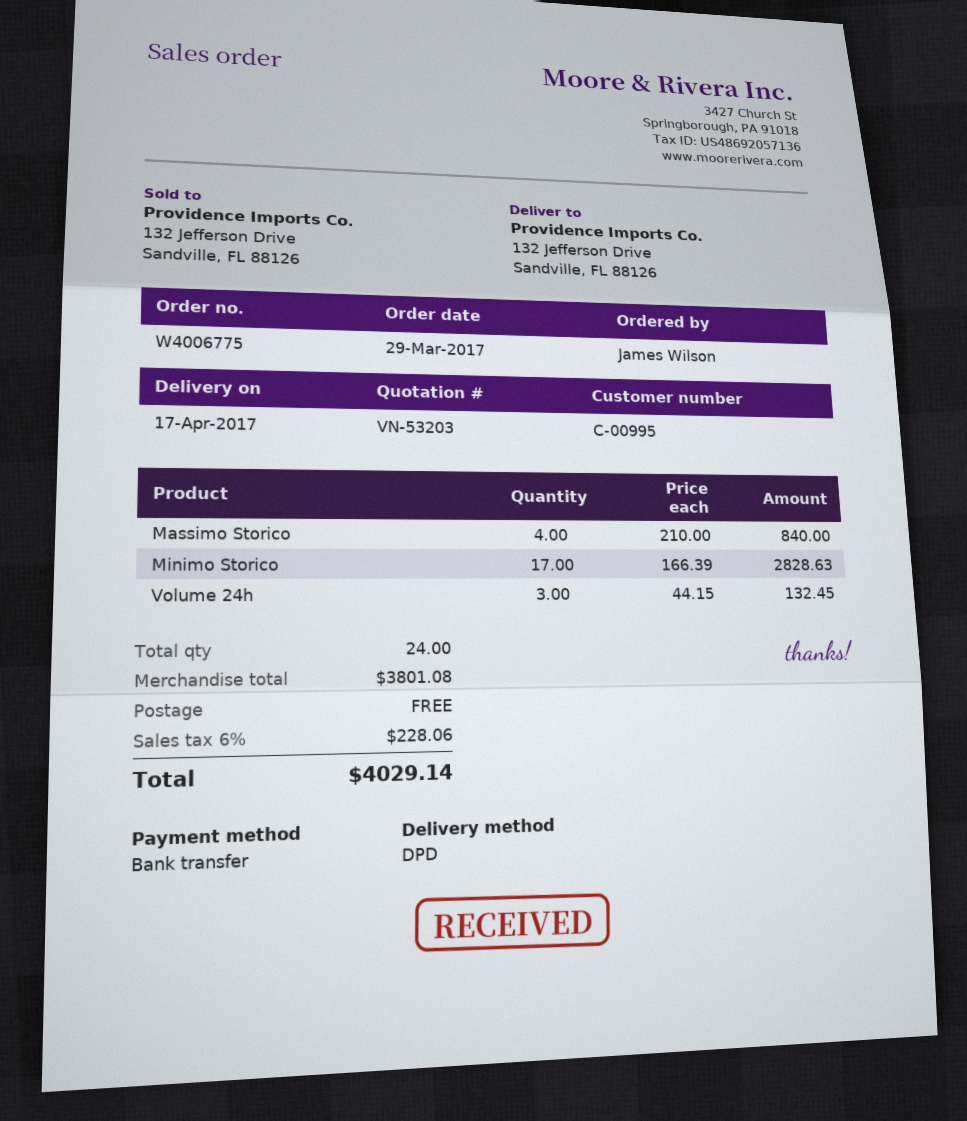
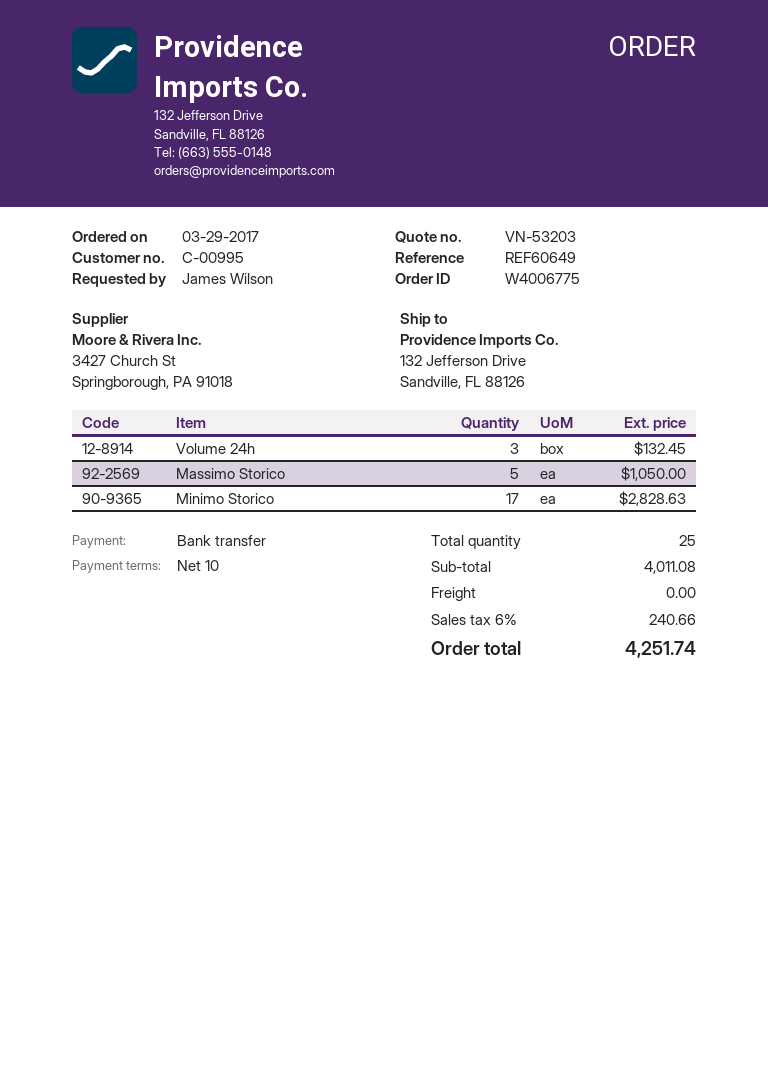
Massimo Storico: 4 for 840.00 -> 5 for 1050.00
total quantity: 24 -> 25
subtotal: 3801.08 -> 4011.08
tax: 6% = 228.06 -> 6% = 240.66
total: 4029.14 -> 4251.74

